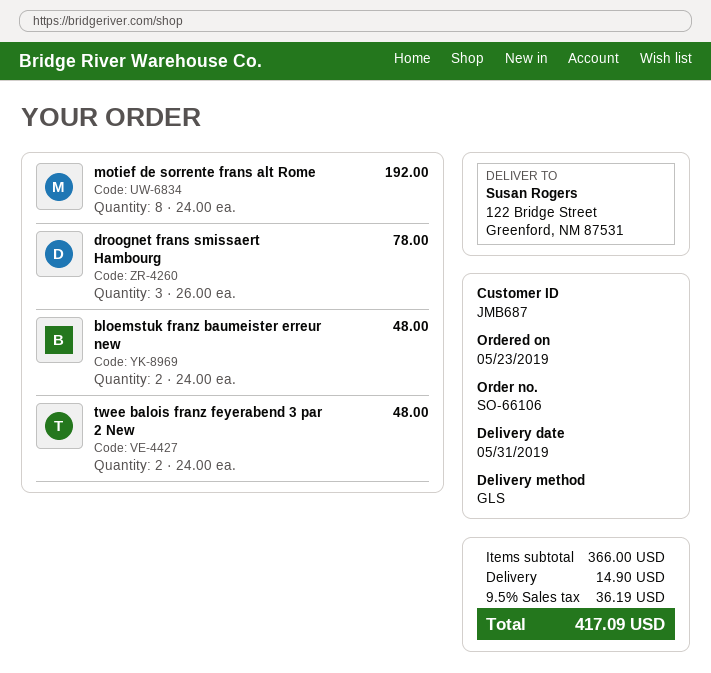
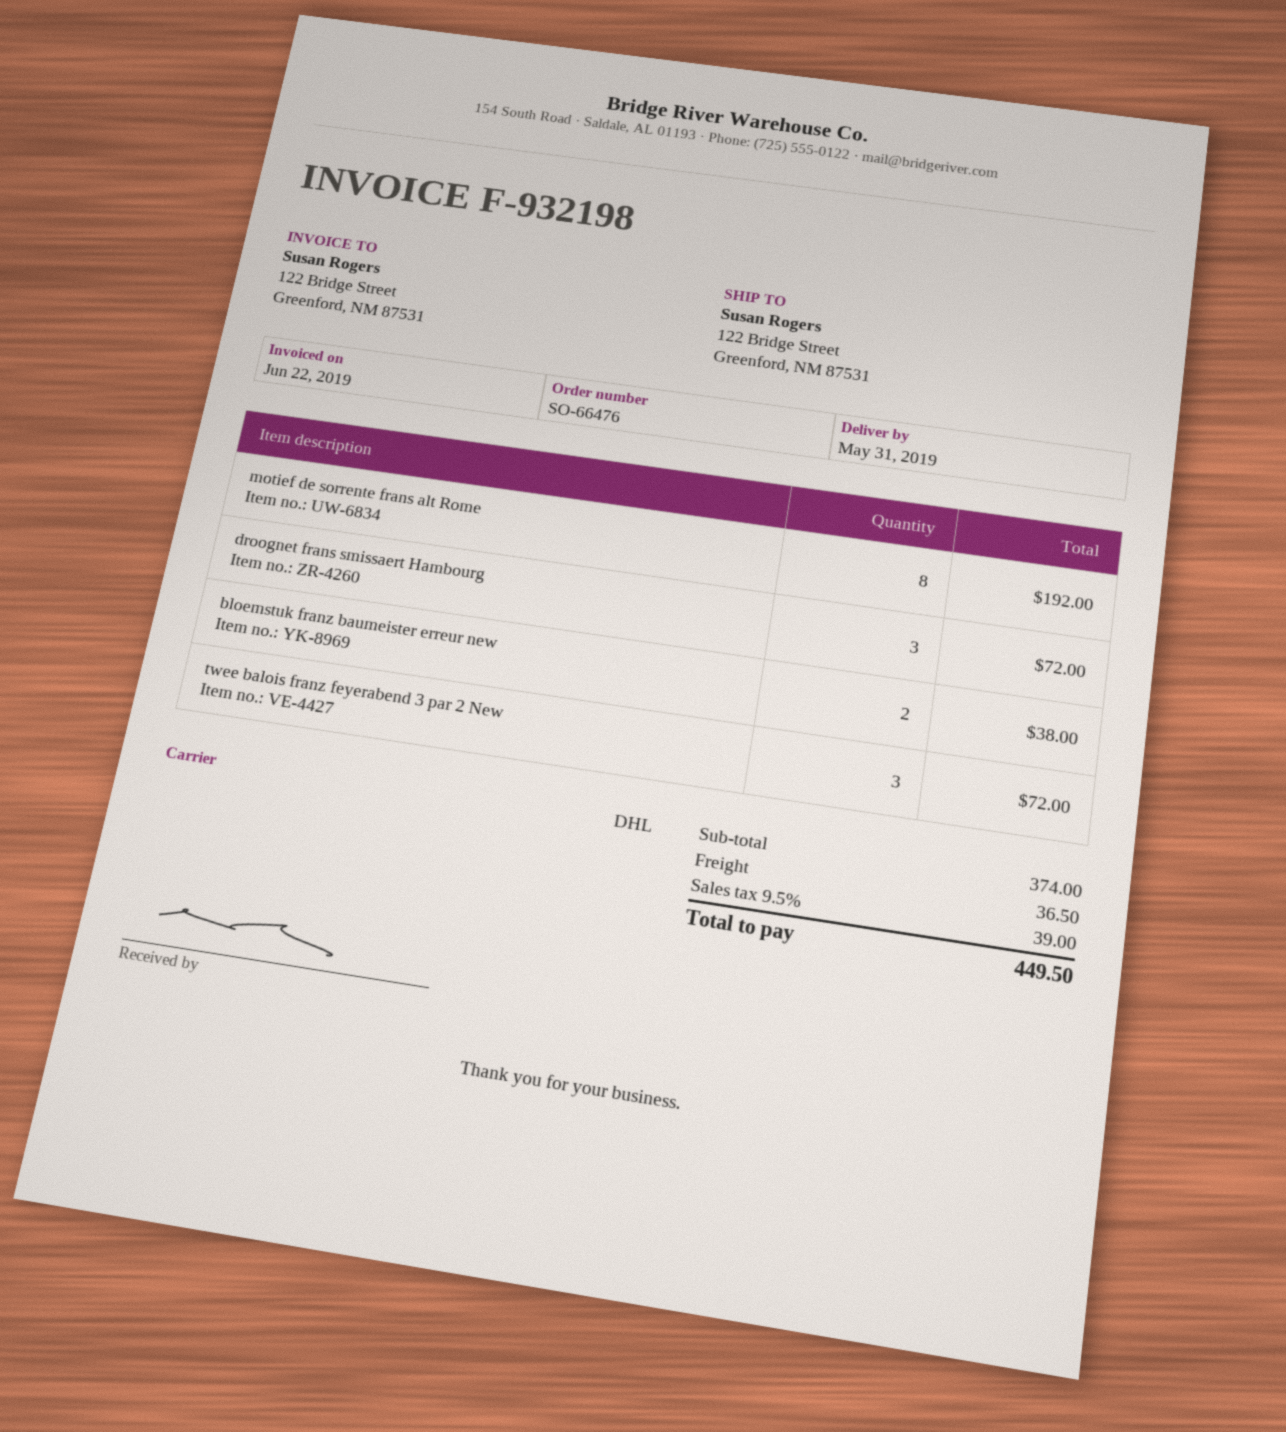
order number: SO-66106 -> SO-66476
shipping method: GLS -> DHL
droognet frans smissaert Hambourg: 3 for 78.00 -> 3 for 72.00
bloemstuk franz baumeister erreur new: 2 for 48.00 -> 2 for 38.00
twee balois franz feyerabend 3 par 2 New: 2 for 48.00 -> 3 for 72.00
subtotal: 366.00 -> 374.00
shipping: 14.90 -> 36.50
tax: 9.5% = 36.19 -> 9.5% = 39.00
total: 417.09 -> 449.50

